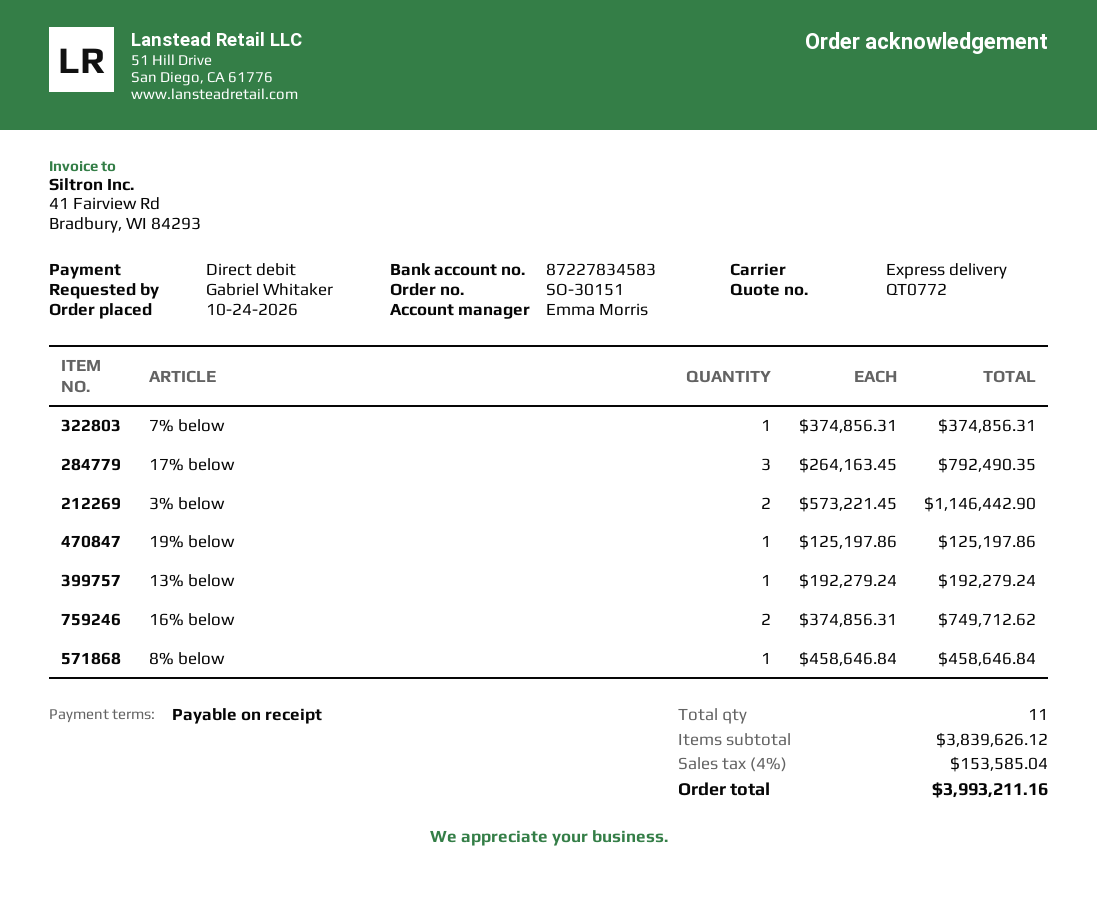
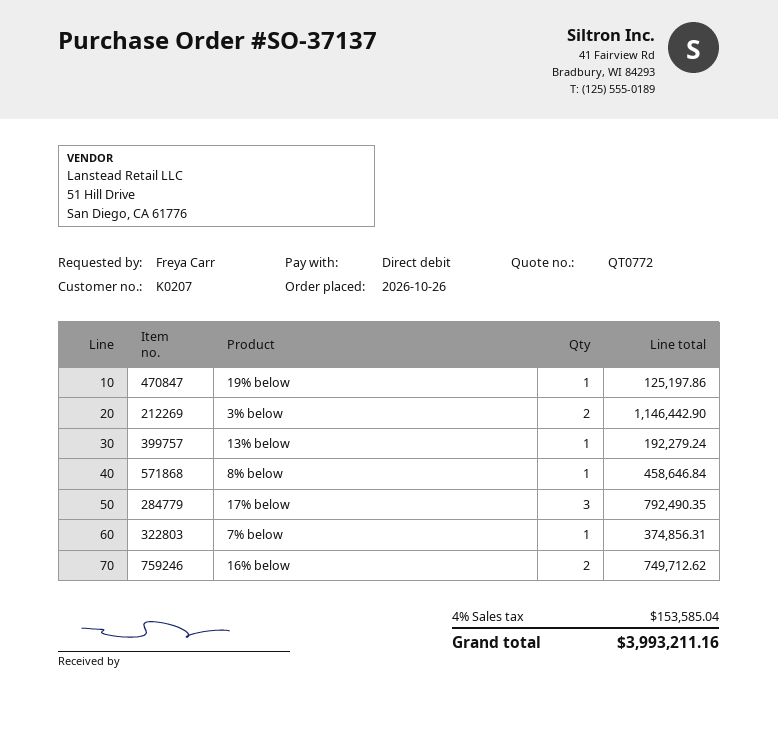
order number: SO-30151 -> SO-37137
order date: 2026-10-24 -> 2026-10-26
ordered by: Gabriel Whitaker -> Freya Carr

